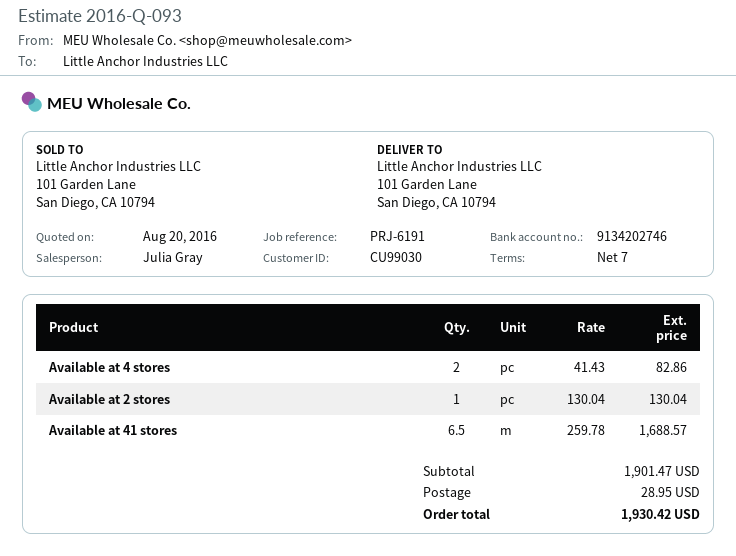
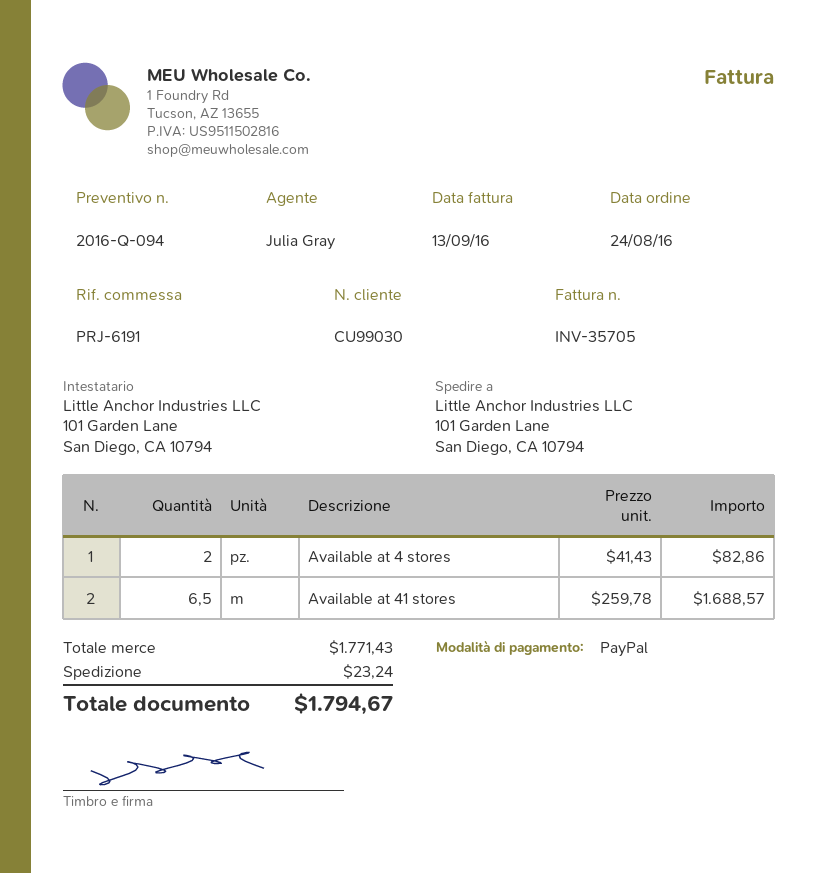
quote number: 2016-Q-093 -> 2016-Q-094
Available at 2 stores: 1 x 130.04 = 130.04 -> none
subtotal: 1901.47 -> 1771.43
shipping: 28.95 -> 23.24
total: 1930.42 -> 1794.67

